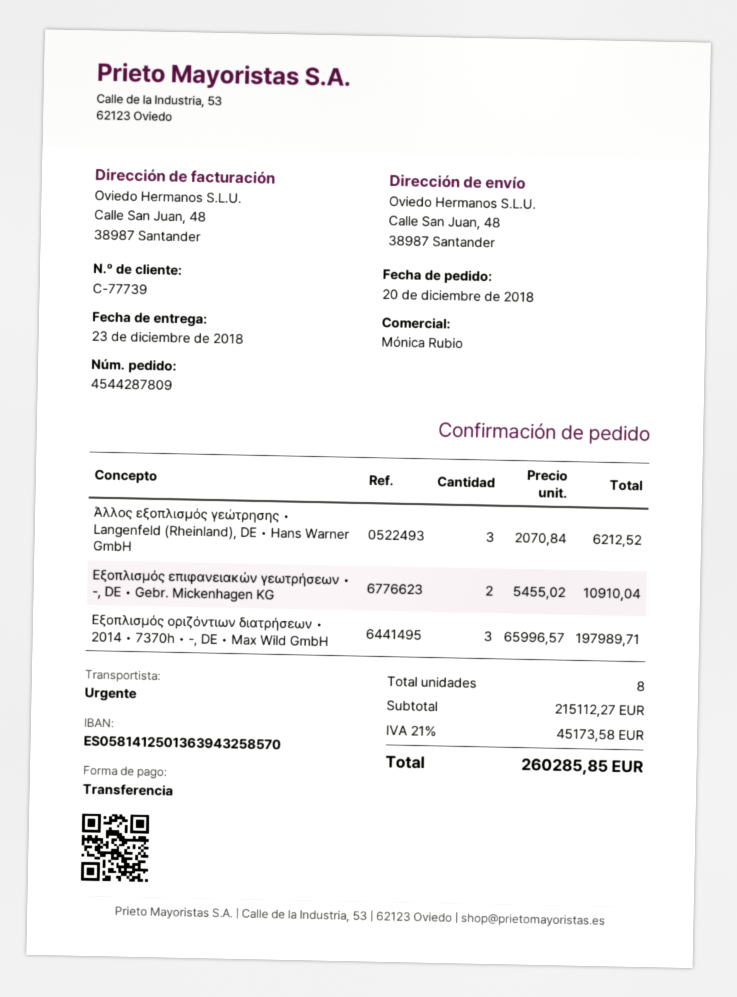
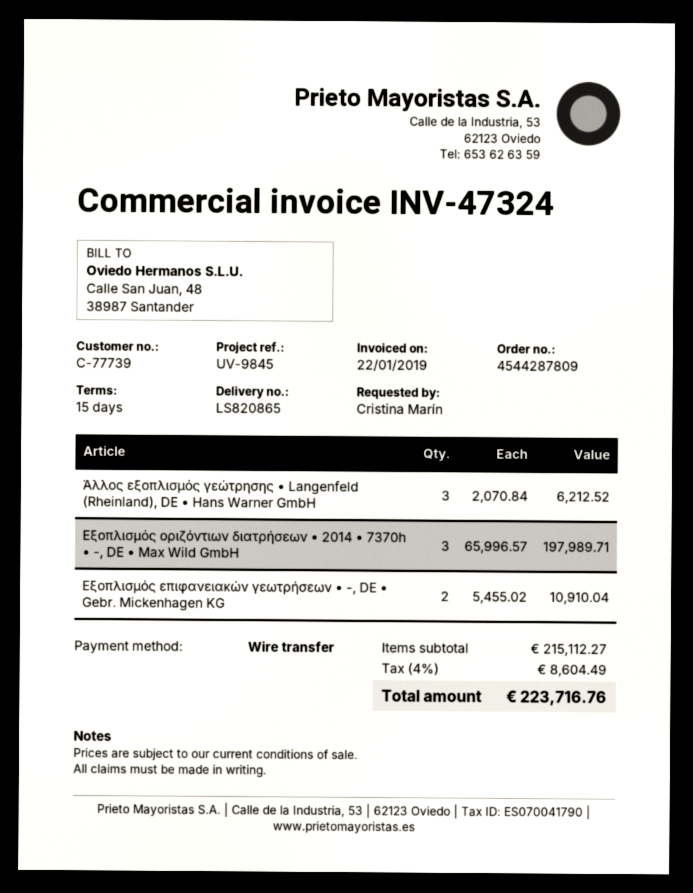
tax: 21% = 45173.58 -> 4% = 8604.49
total: 260285.85 -> 223716.76

